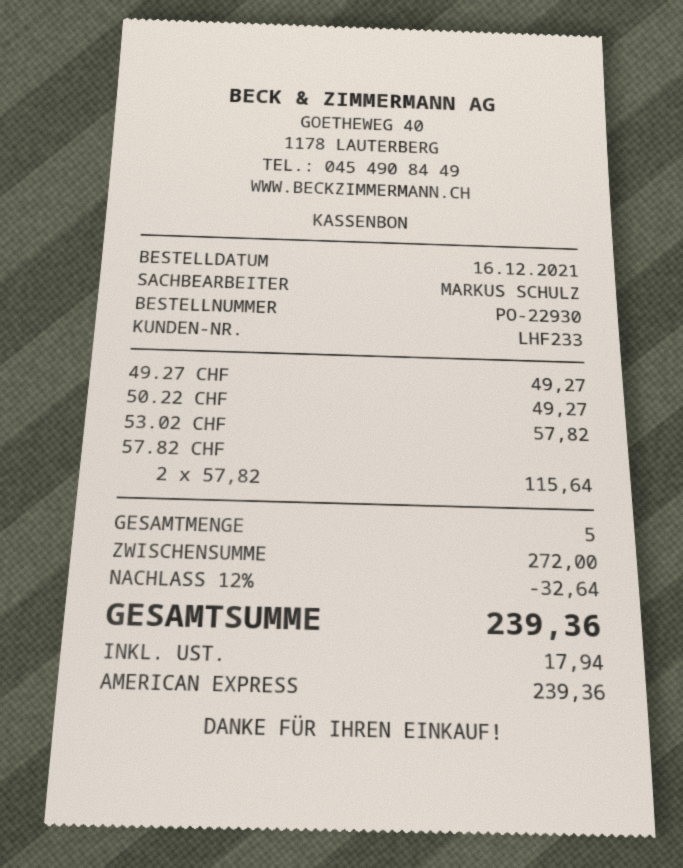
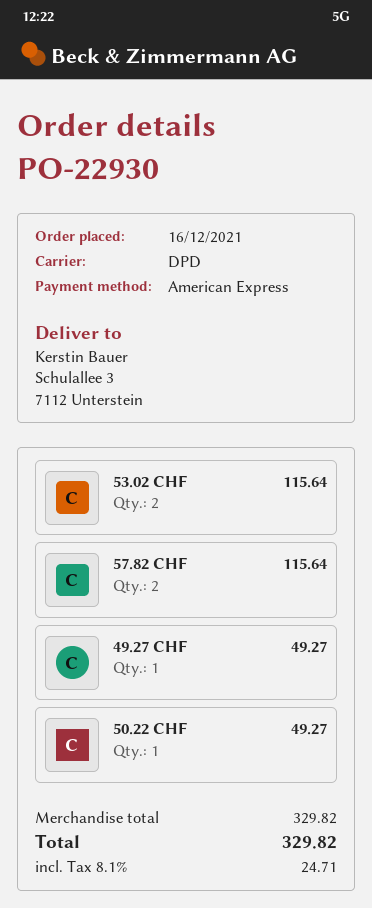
53.02 CHF: 1 for 57.82 -> 2 for 115.64
subtotal: 272.00 -> 329.82
discount: 12% = 32.64 -> none
tax: 17.94 -> 24.71
total: 239.36 -> 329.82

